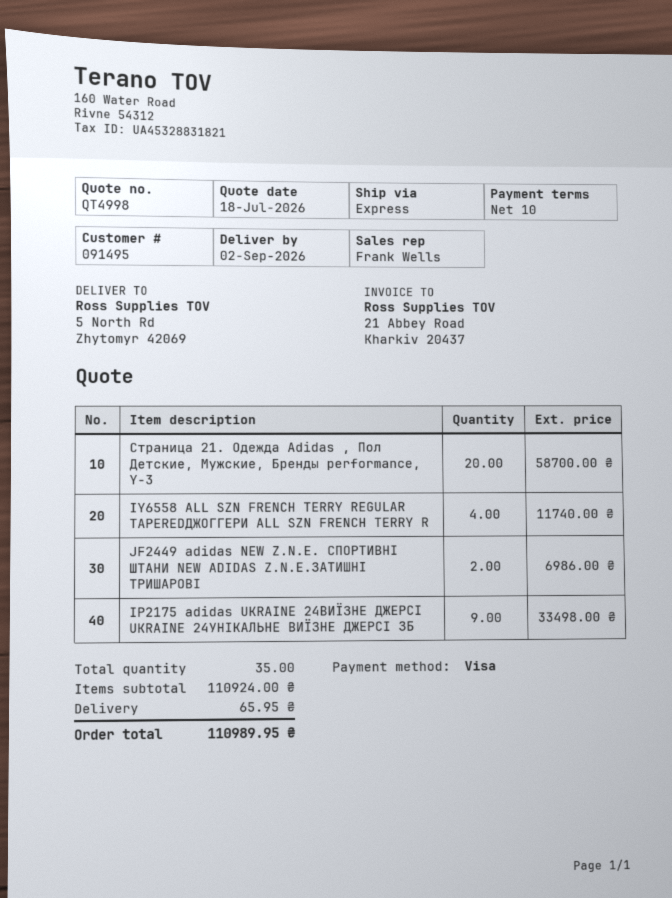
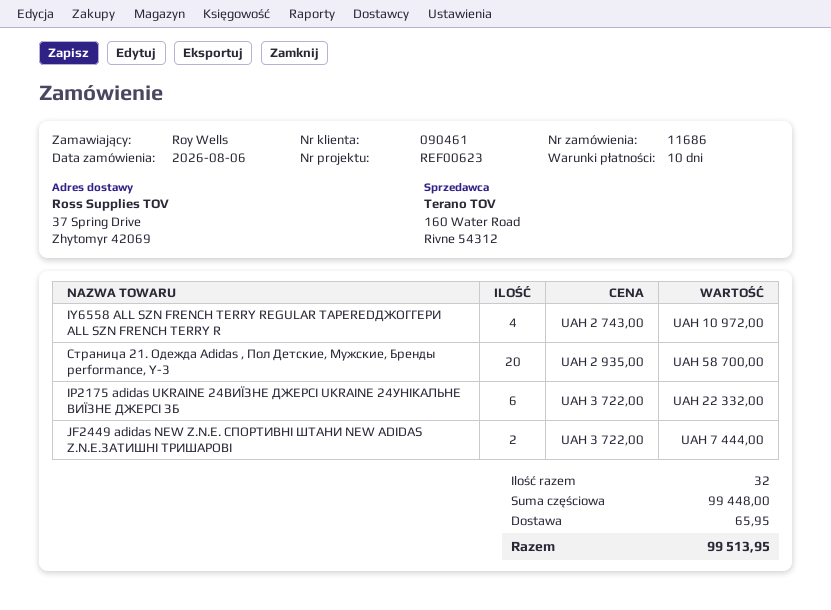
customer number: 091495 -> 090461
ship to: 5 North Rd, Zhytomyr 42069 -> 37 Spring Drive, Zhytomyr 42069
IY6558 ALL SZN FRENCH TERRY REGULAR TAPEREDДЖОГГЕРИ ALL SZN FRENCH TERRY R: 4 for 11740.00 -> 4 for 10972.00
JF2449 adidas NEW Z.N.E. СПОРТИВНІ ШТАНИ NEW ADIDAS Z.N.E.ЗАТИШНІ ТРИШАРОВІ: 2 for 6986.00 -> 2 for 7444.00
IP2175 adidas UKRAINE 24ВИЇЗНЕ ДЖЕРСІ UKRAINE 24УНІКАЛЬНЕ ВИЇЗНЕ ДЖЕРСІ ЗБ: 9 for 33498.00 -> 6 for 22332.00
total quantity: 35 -> 32
subtotal: 110924.00 -> 99448.00
total: 110989.95 -> 99513.95

